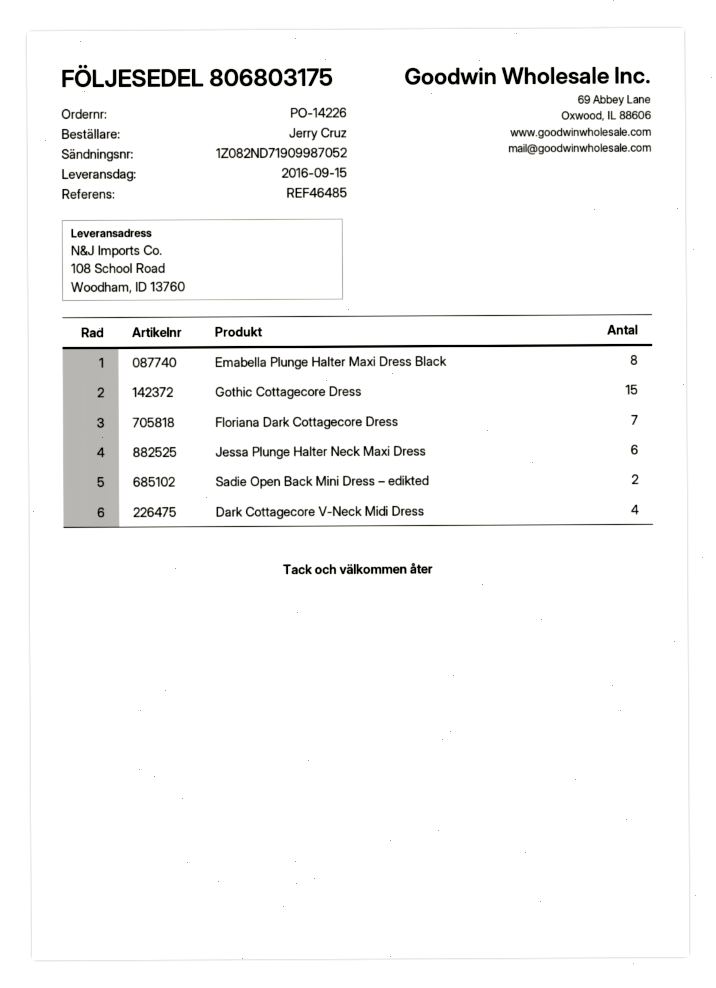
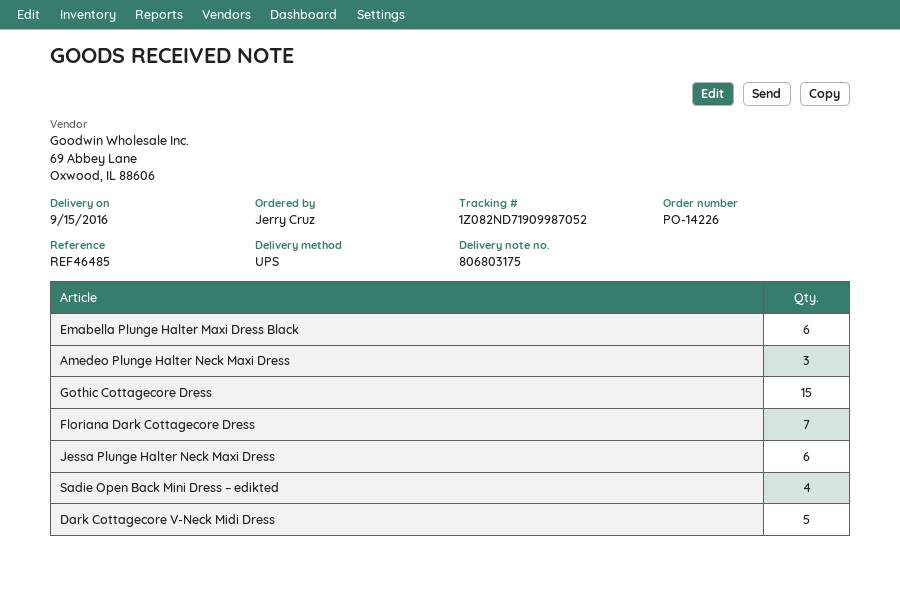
Emabella Plunge Halter Maxi Dress Black: 8 -> 6
Sadie Open Back Mini Dress – edikted: 2 -> 4
Dark Cottagecore V-Neck Midi Dress: 4 -> 5
Amedeo Plunge Halter Neck Maxi Dress: none -> 3

